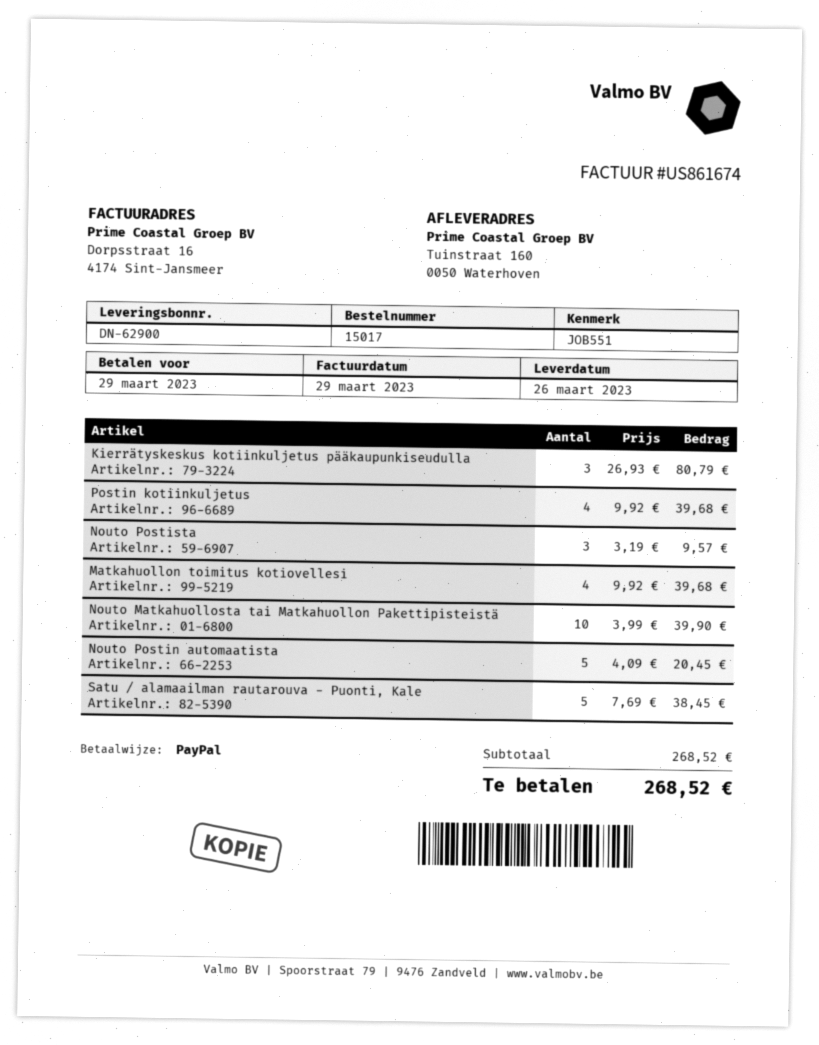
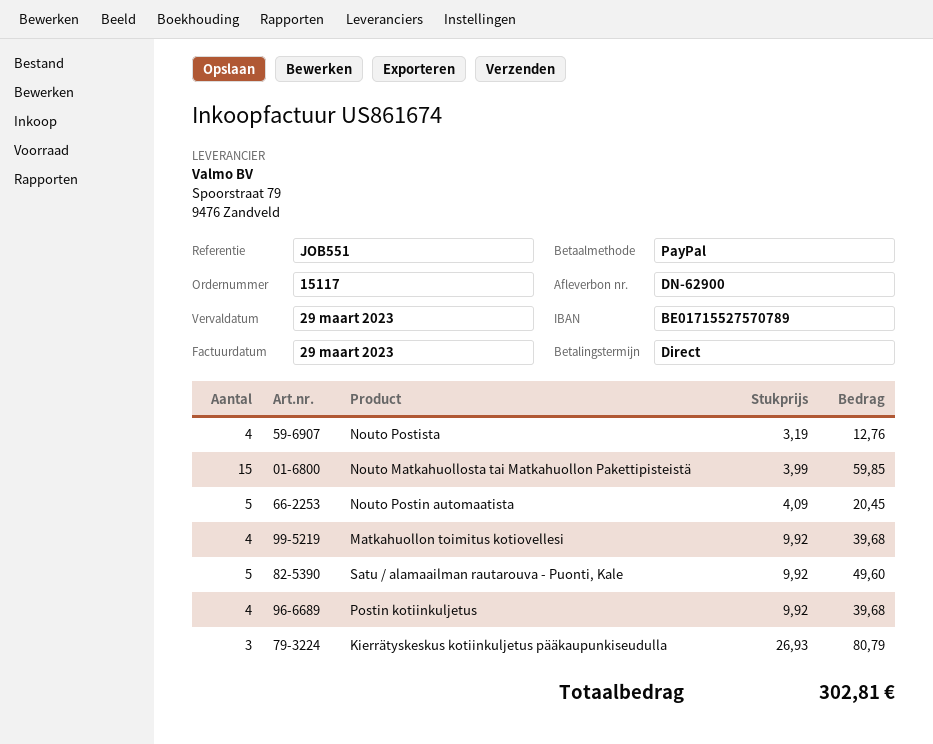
order number: 15017 -> 15117
Nouto Postista: 3 x 3.19 = 9.57 -> 4 x 3.19 = 12.76
Nouto Matkahuollosta tai Matkahuollon Pakettipisteistä: 10 x 3.99 = 39.90 -> 15 x 3.99 = 59.85
Satu / alamaailman rautarouva - Puonti, Kale: 5 x 7.69 = 38.45 -> 5 x 9.92 = 49.60
total: 268.52 -> 302.81

